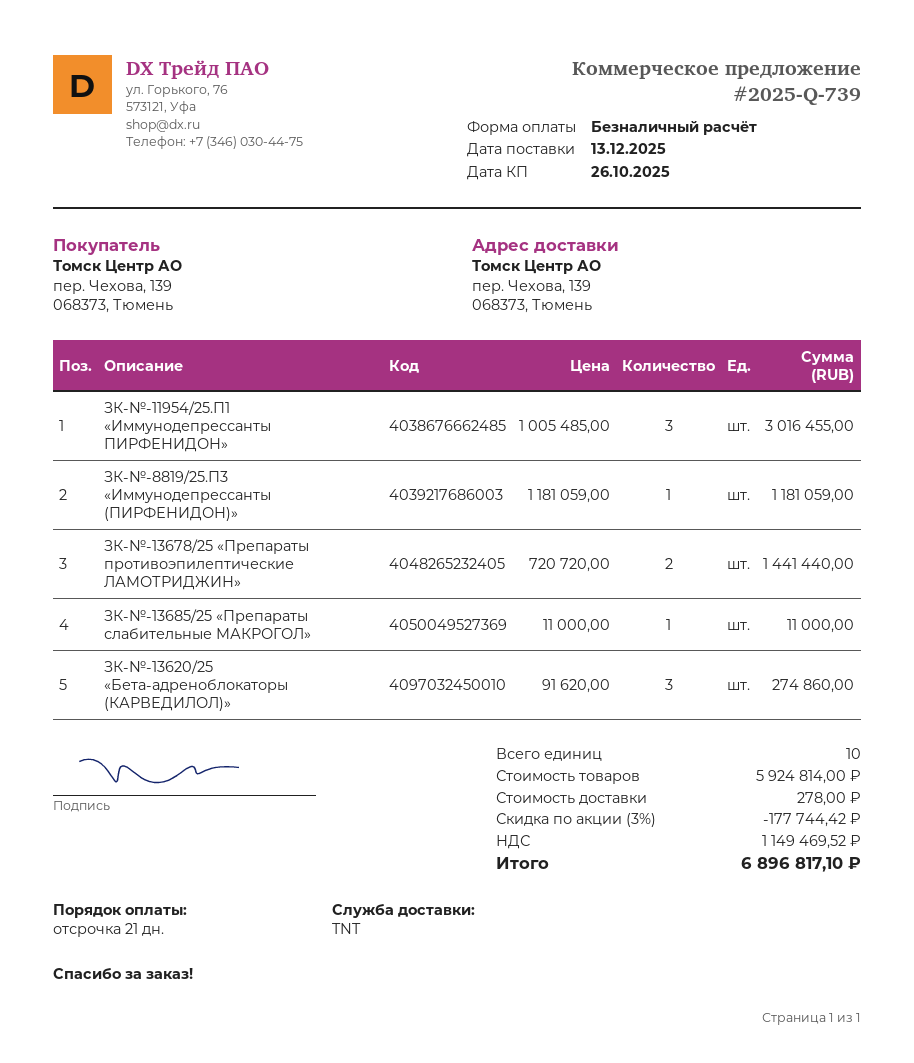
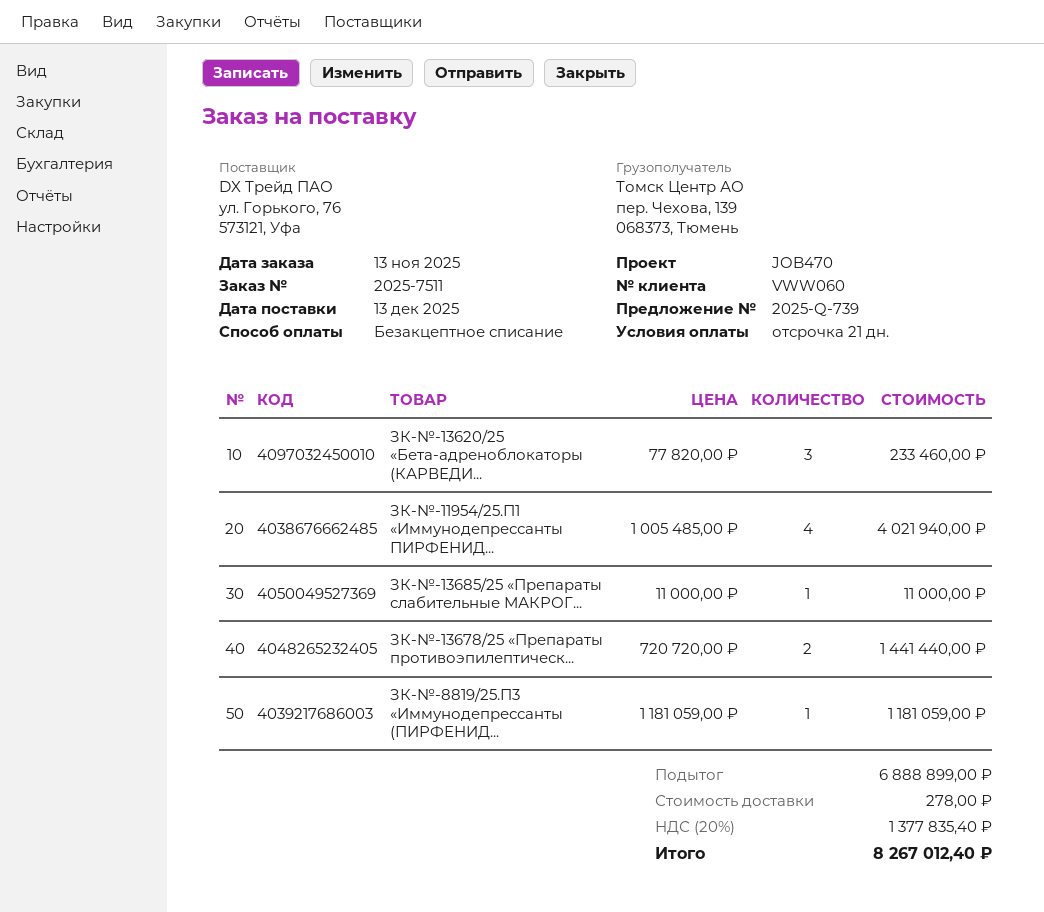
payment method: bank transfer -> direct debit
ЗК-№-11954/25.П1 «Иммунодепрессанты ПИРФЕНИДОН»: 3 x 1005485.00 = 3016455.00 -> 4 x 1005485.00 = 4021940.00
ЗК-№-13620/25 «Бета-адреноблокаторы (КАРВЕДИЛОЛ)»: 3 x 91620.00 = 274860.00 -> 3 x 77820.00 = 233460.00
subtotal: 5924814.00 -> 6888899.00
discount: 3% = 177744.42 -> none
tax: 1149469.52 -> 1377835.40
total: 6896817.10 -> 8267012.40

